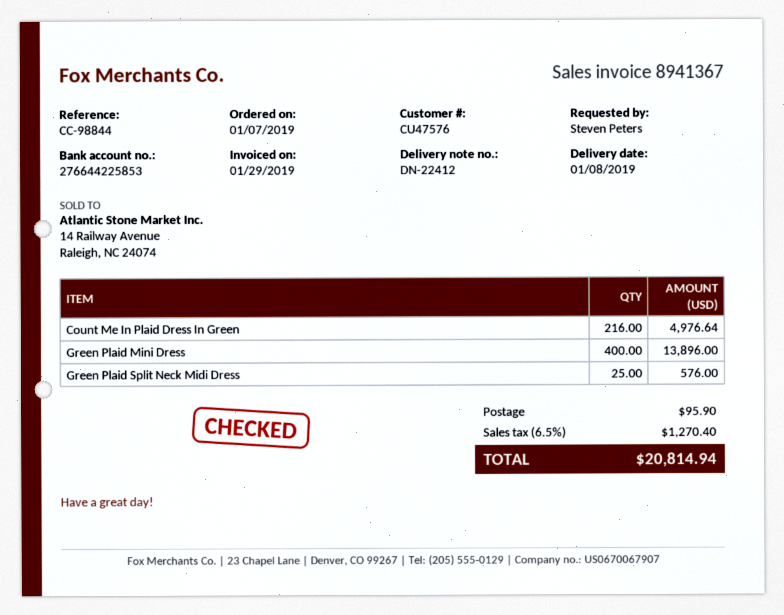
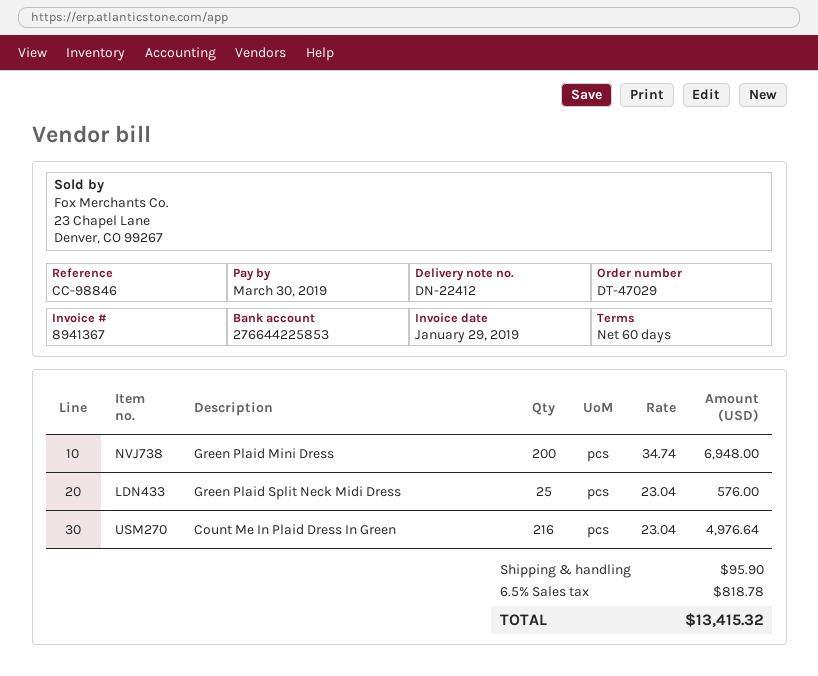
reference: CC-98844 -> CC-98846
Green Plaid Mini Dress: 400 for 13896.00 -> 200 for 6948.00
tax: 6.5% = 1270.40 -> 6.5% = 818.78
total: 20814.94 -> 13415.32

